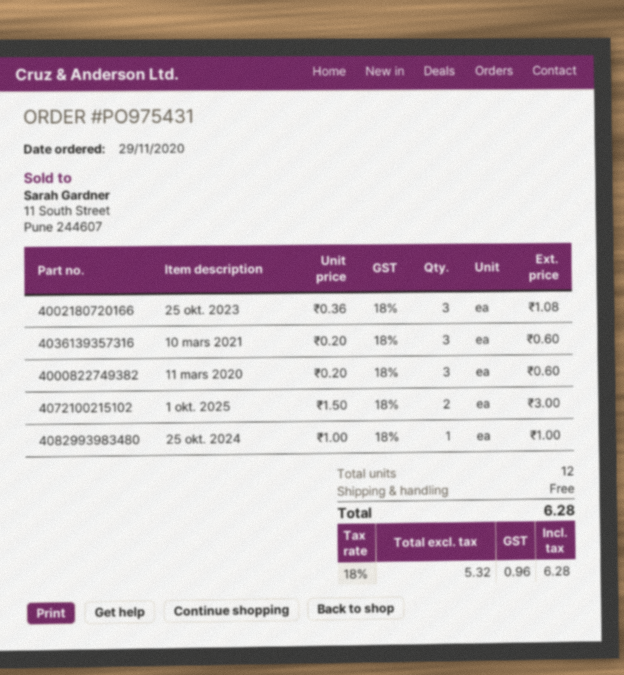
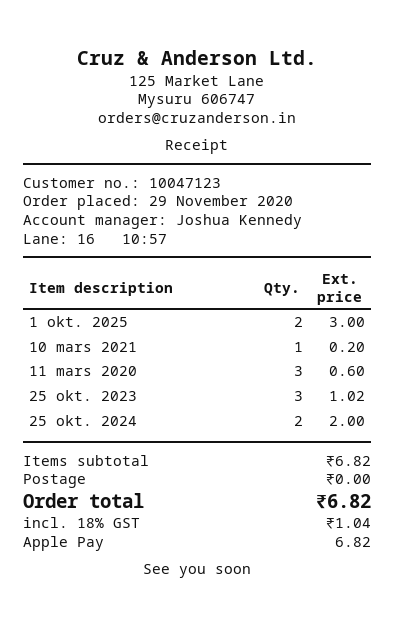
25 okt. 2023: 3 for 1.08 -> 3 for 1.02
10 mars 2021: 3 for 0.60 -> 1 for 0.20
25 okt. 2024: 1 for 1.00 -> 2 for 2.00
tax: 18% = 0.96 -> 18% = 1.04
total: 6.28 -> 6.82

